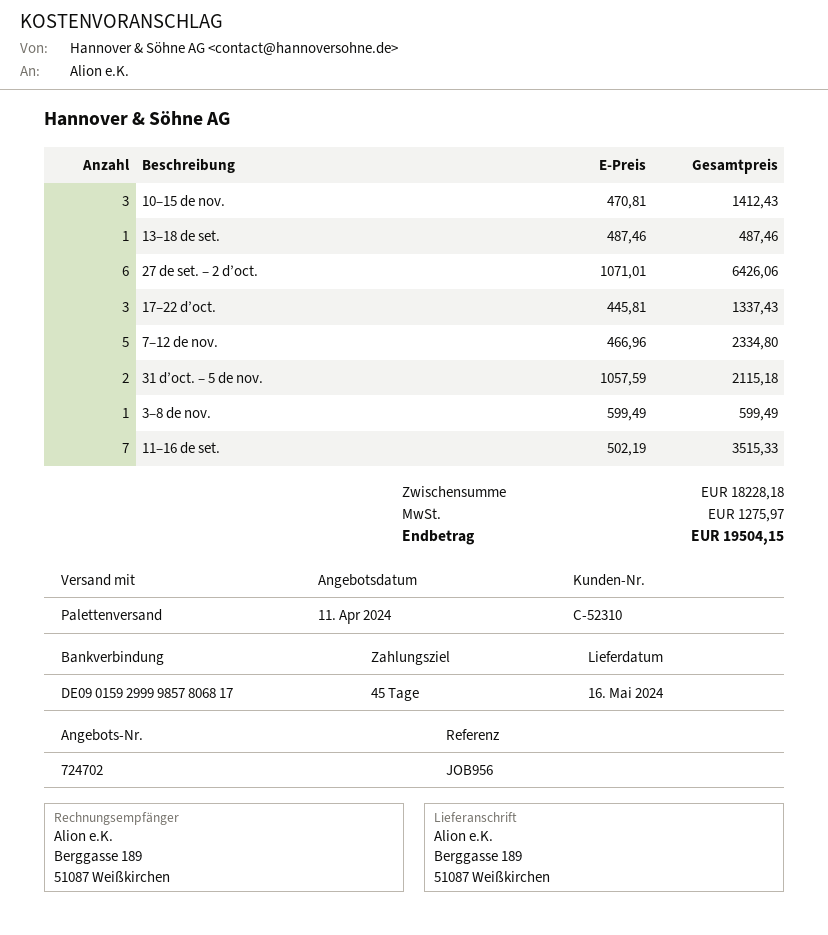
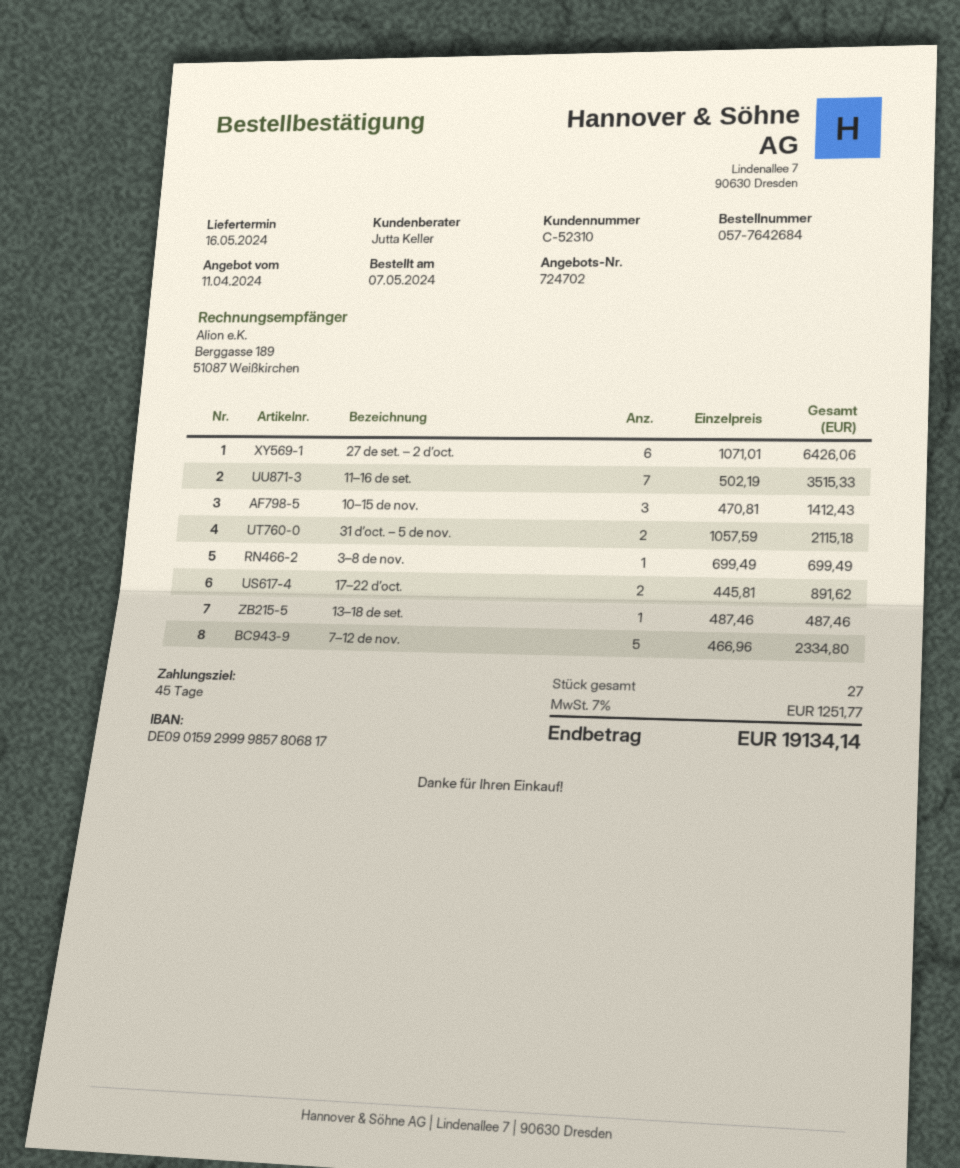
17–22 d’oct.: 3 x 445.81 = 1337.43 -> 2 x 445.81 = 891.62
3–8 de nov.: 1 x 599.49 = 599.49 -> 1 x 699.49 = 699.49
tax: 1275.97 -> 1251.77
total: 19504.15 -> 19134.14

